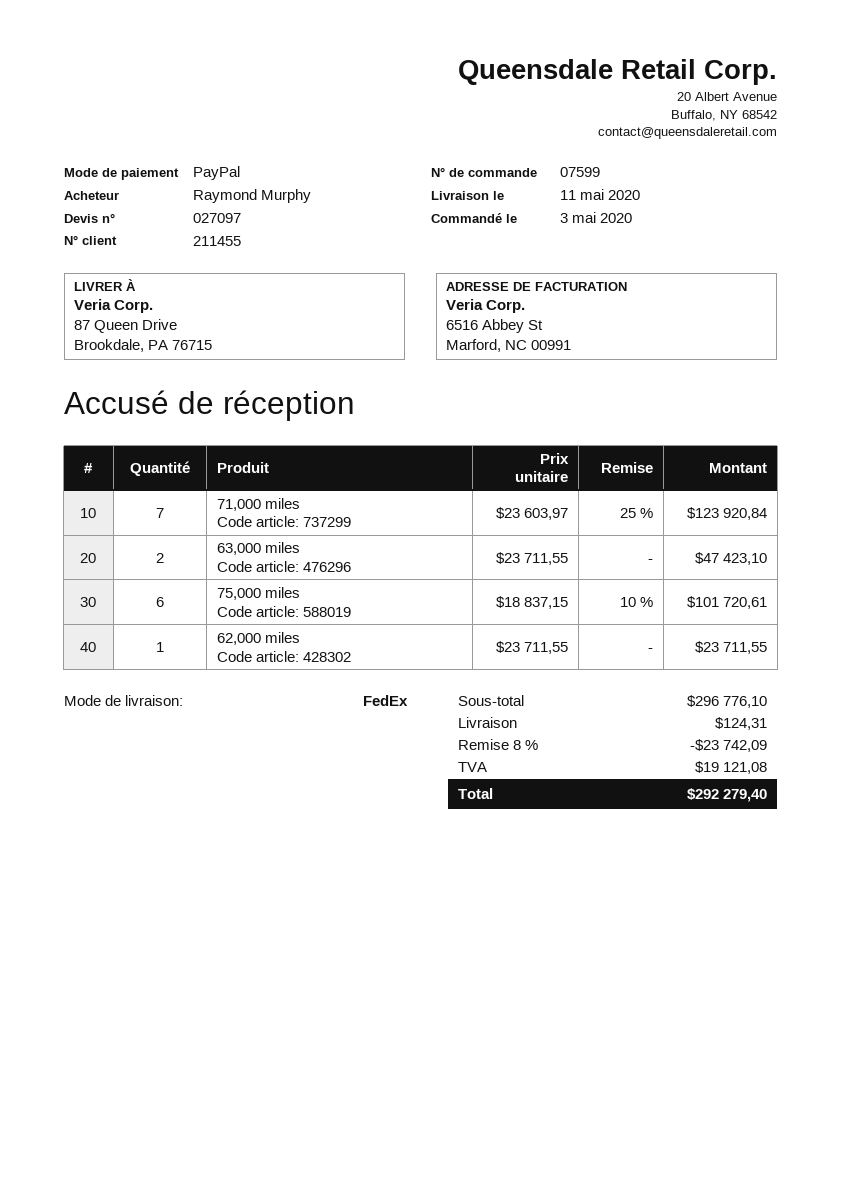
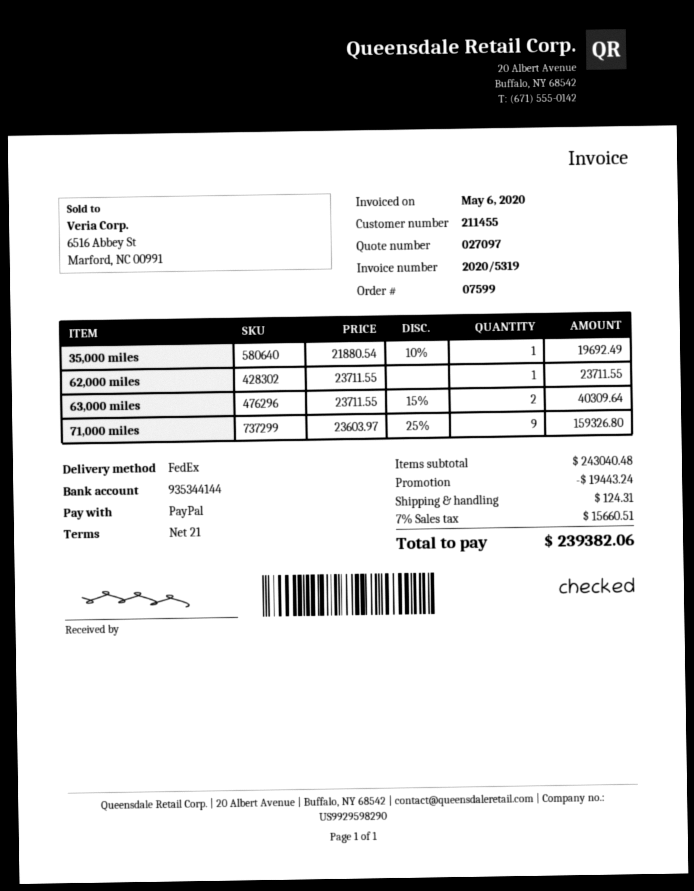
71,000 miles: 7 x 23603.97 - 25% = 123920.84 -> 9 x 23603.97 - 25% = 159326.80
63,000 miles: 2 x 23711.55 = 47423.10 -> 2 x 23711.55 - 15% = 40309.64
75,000 miles: 6 x 18837.15 - 10% = 101720.61 -> none
35,000 miles: none -> 1 x 21880.54 - 10% = 19692.49
subtotal: 296776.10 -> 243040.48
discount: 23742.09 -> 19443.24
tax: 19121.08 -> 15660.51
total: 292279.40 -> 239382.06

